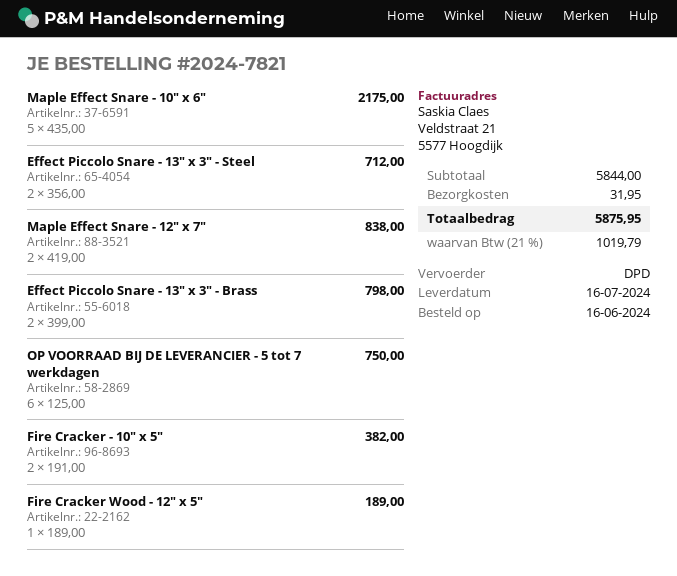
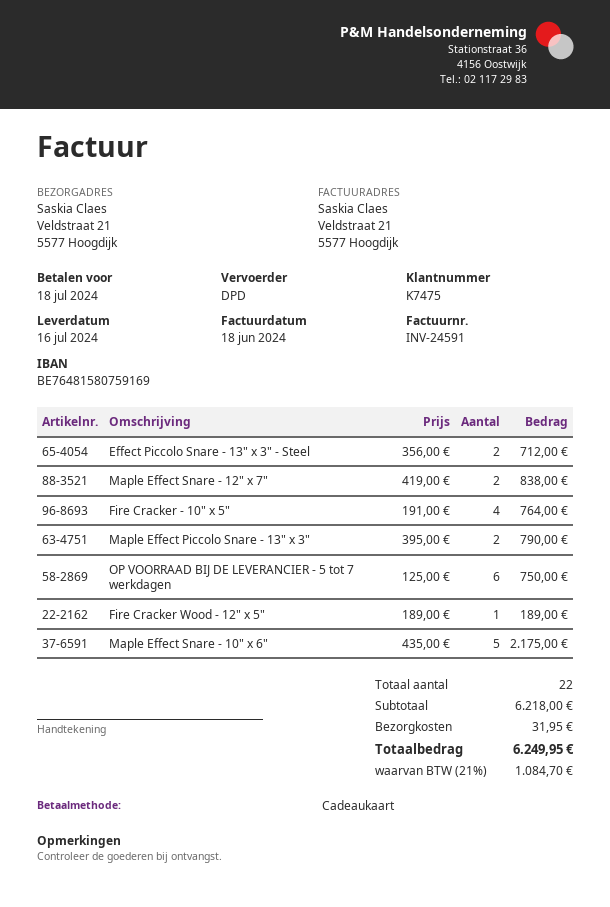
Effect Piccolo Snare - 13" x 3" - Brass: 2 x 399.00 = 798.00 -> none
Fire Cracker - 10" x 5": 2 x 191.00 = 382.00 -> 4 x 191.00 = 764.00
Maple Effect Piccolo Snare - 13" x 3": none -> 2 x 395.00 = 790.00
subtotal: 5844.00 -> 6218.00
tax: 21% = 1019.79 -> 21% = 1084.70
total: 5875.95 -> 6249.95

